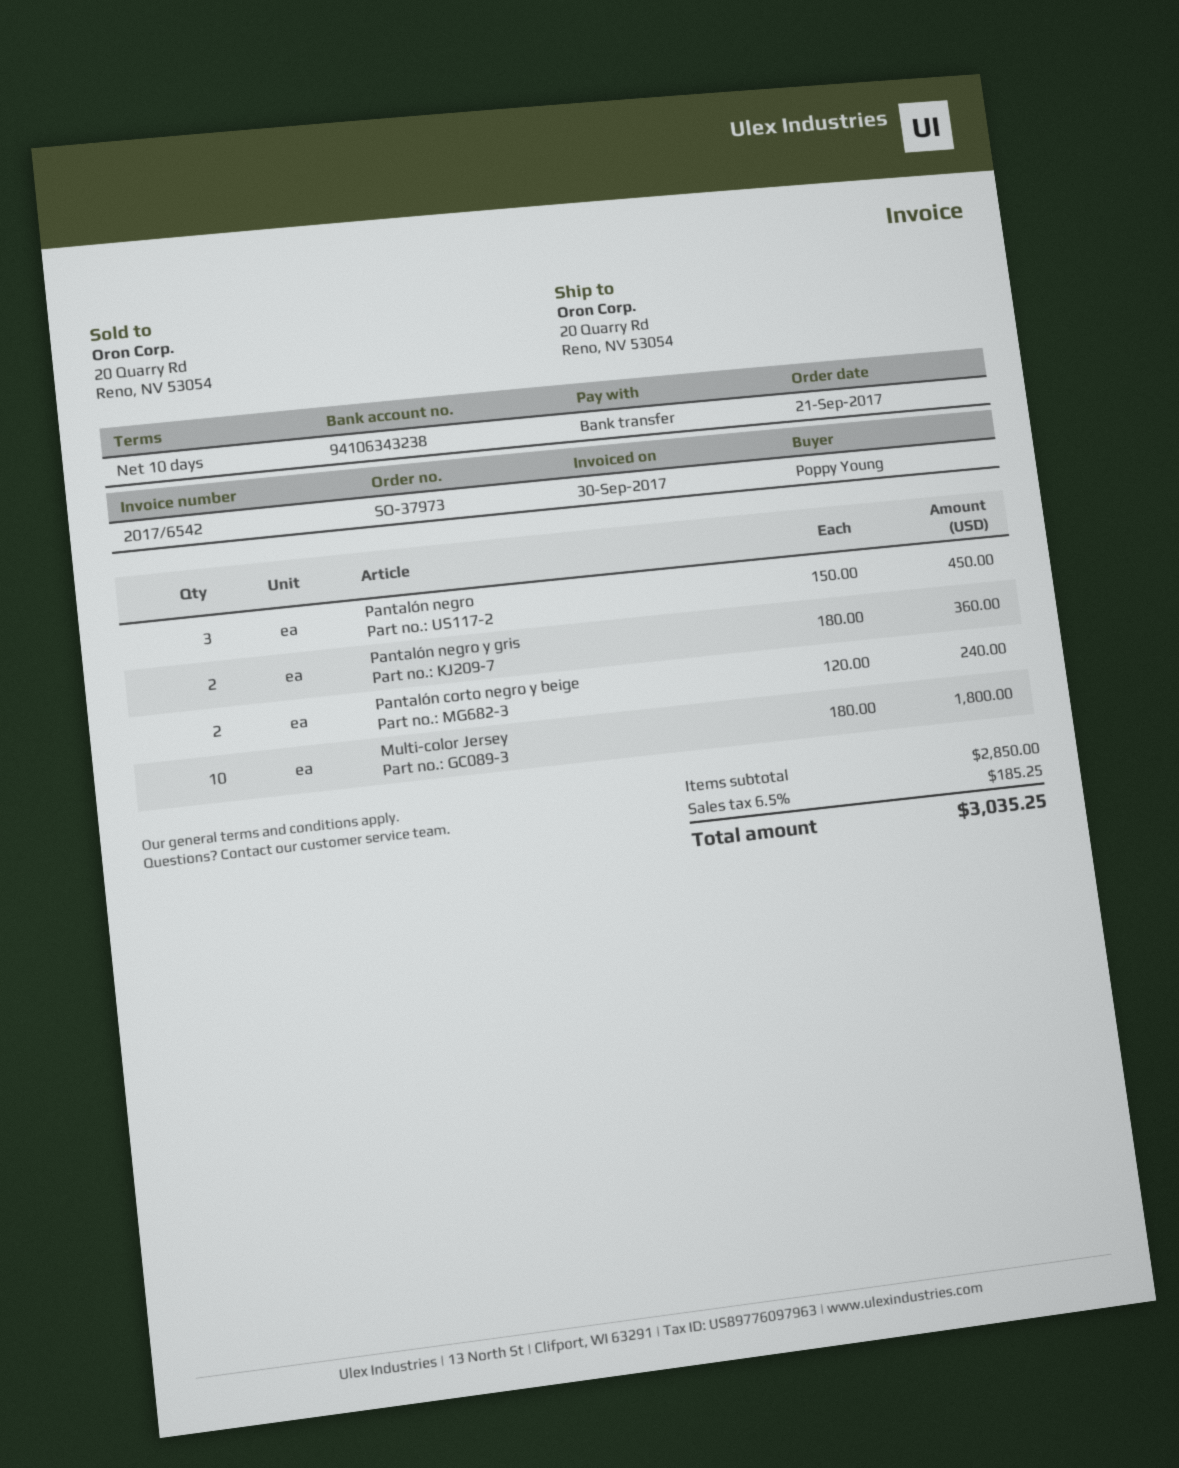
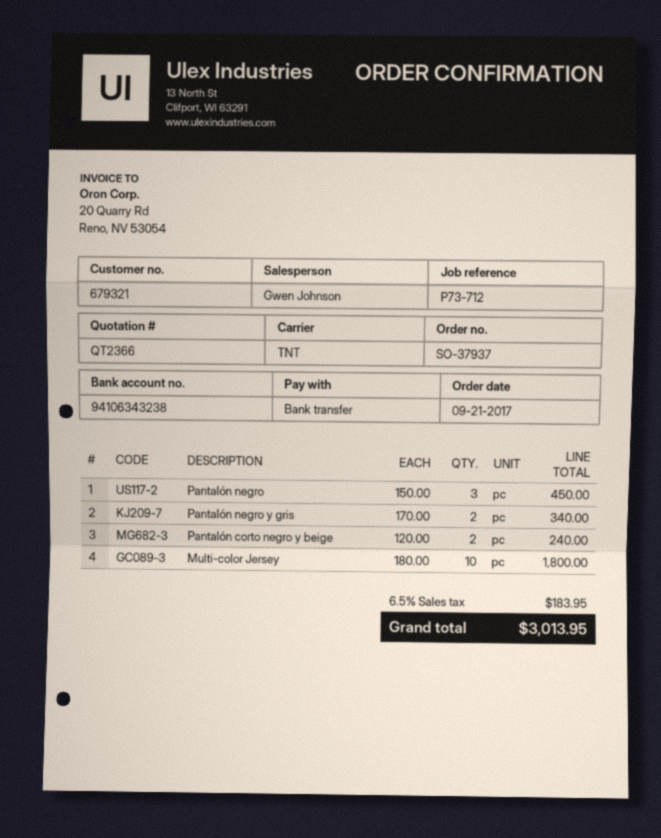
order number: SO-37973 -> SO-37937
Pantalón negro y gris: 2 x 180.00 = 360.00 -> 2 x 170.00 = 340.00
tax: 6.5% = 185.25 -> 6.5% = 183.95
total: 3035.25 -> 3013.95

